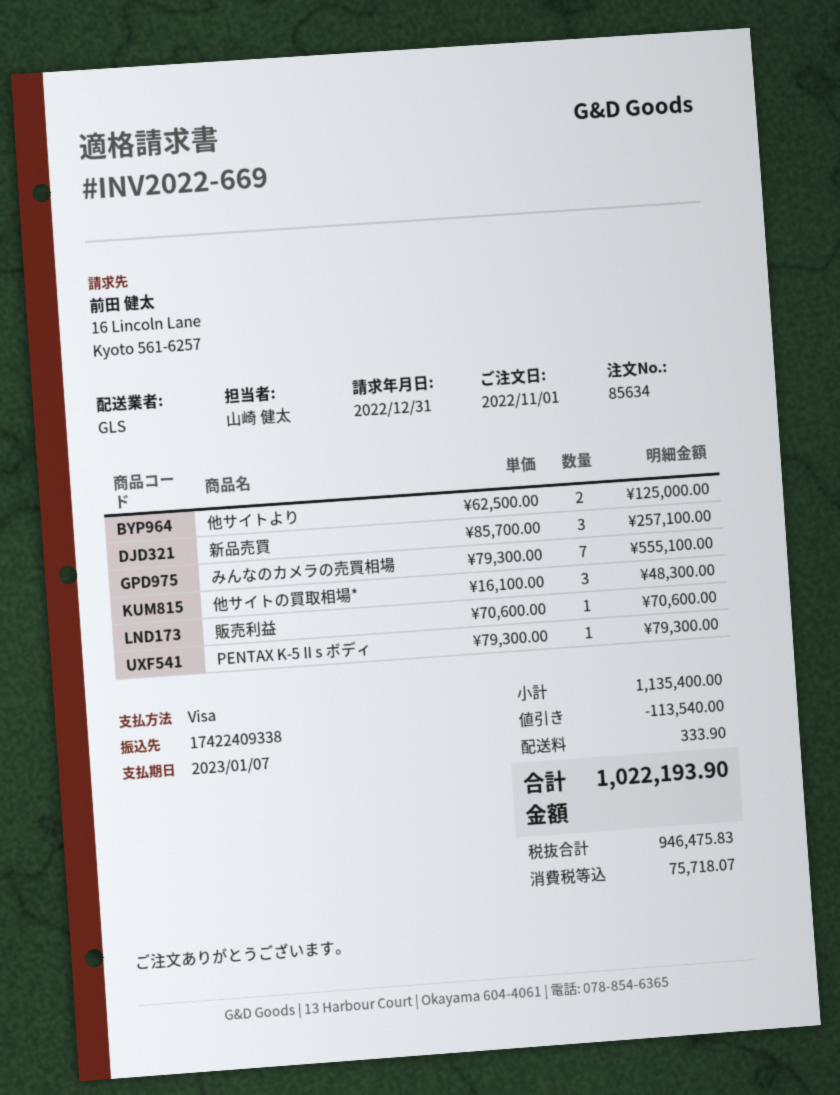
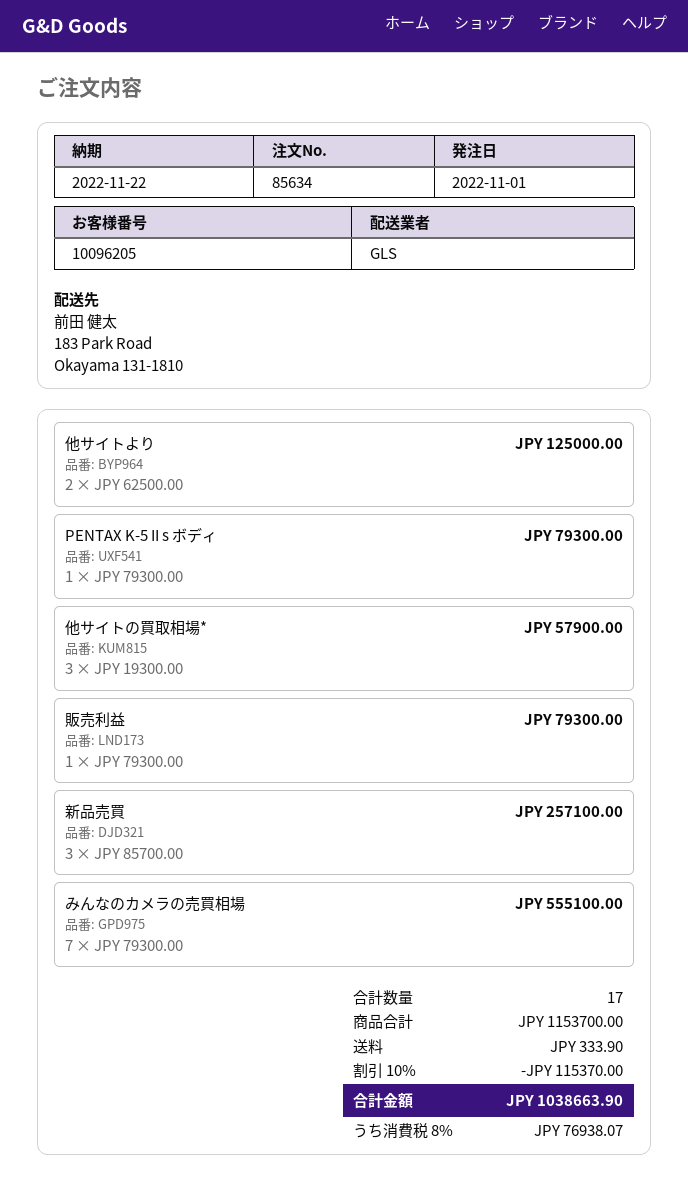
他サイトの買取相場*: 3 x 16100.00 = 48300.00 -> 3 x 19300.00 = 57900.00
販売利益: 1 x 70600.00 = 70600.00 -> 1 x 79300.00 = 79300.00
subtotal: 1135400.00 -> 1153700.00
discount: 113540.00 -> 115370.00
tax: 75718.07 -> 76938.07
total: 1022193.90 -> 1038663.90

